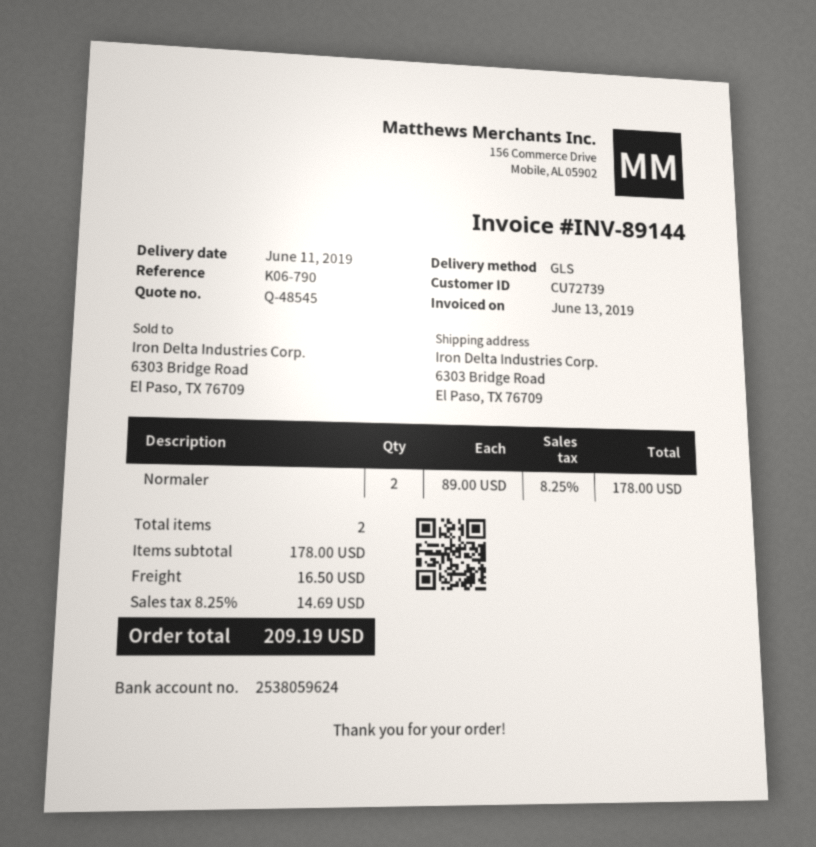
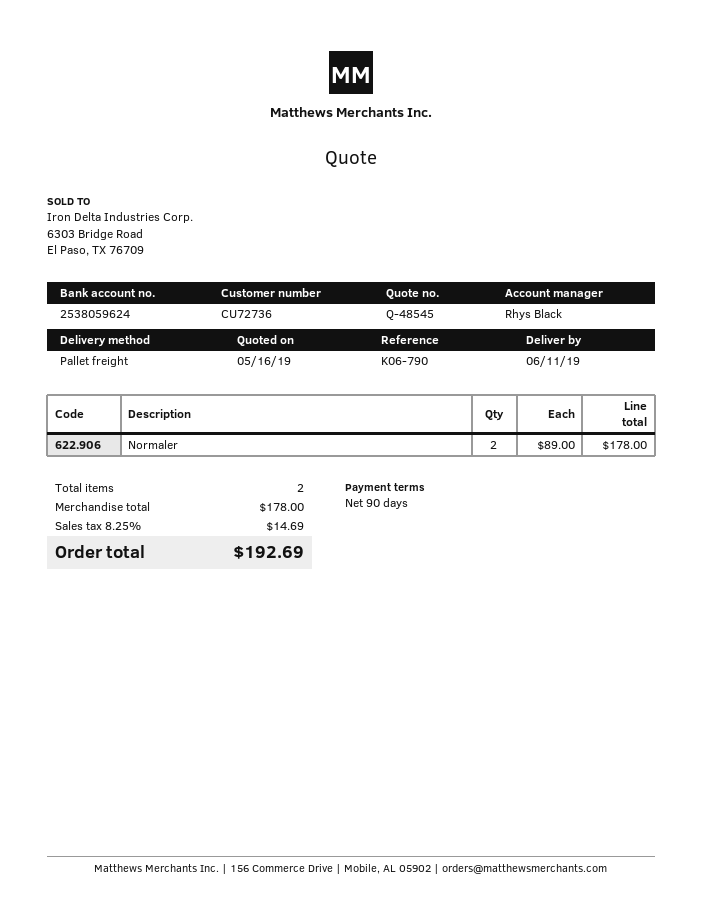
customer number: CU72739 -> CU72736
shipping method: GLS -> pallet freight
shipping: 16.50 -> none
total: 209.19 -> 192.69

